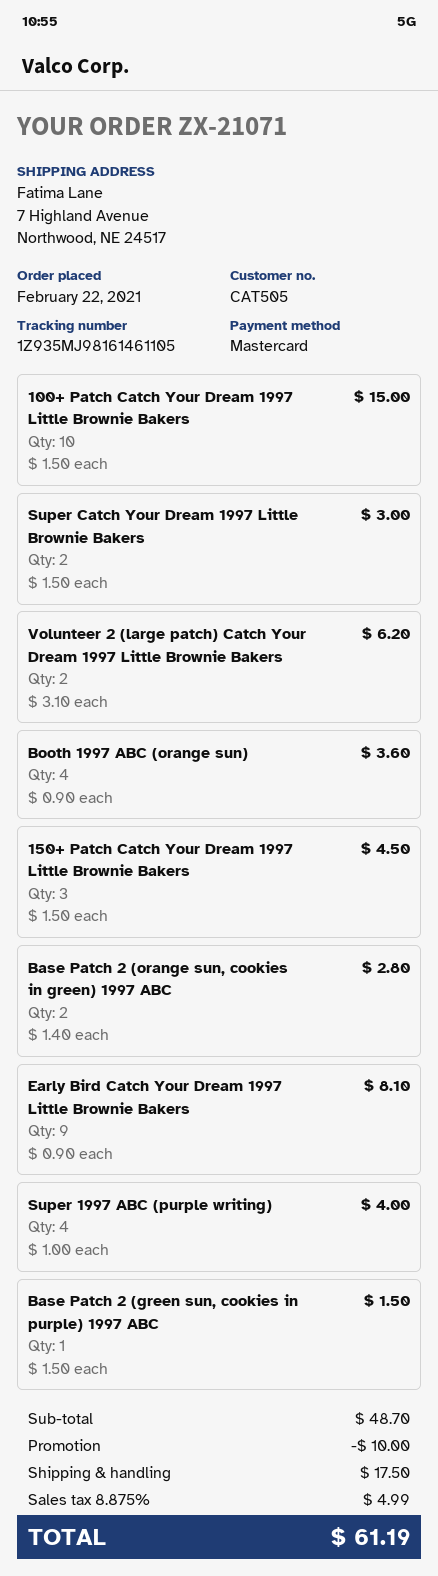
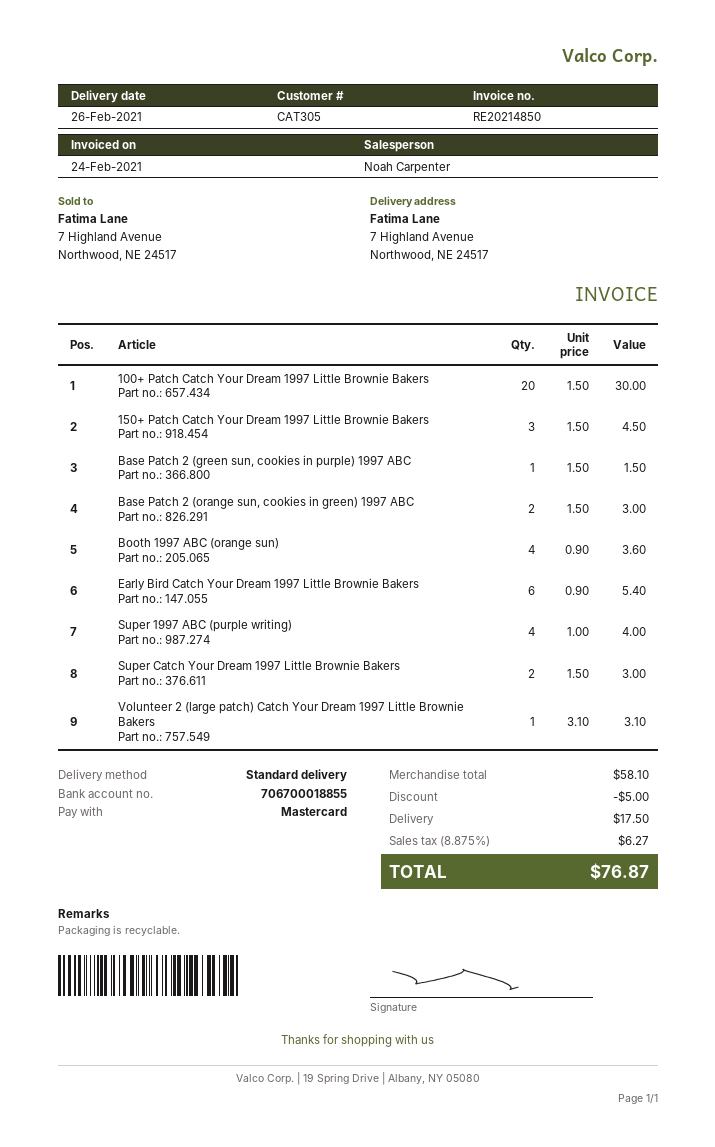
customer number: CAT505 -> CAT305
100+ Patch Catch Your Dream 1997 Little Brownie Bakers: 10 x 1.50 = 15.00 -> 20 x 1.50 = 30.00
Volunteer 2 (large patch) Catch Your Dream 1997 Little Brownie Bakers: 2 x 3.10 = 6.20 -> 1 x 3.10 = 3.10
Base Patch 2 (orange sun, cookies in green) 1997 ABC: 2 x 1.40 = 2.80 -> 2 x 1.50 = 3.00
Early Bird Catch Your Dream 1997 Little Brownie Bakers: 9 x 0.90 = 8.10 -> 6 x 0.90 = 5.40
subtotal: 48.70 -> 58.10
discount: 10.00 -> 5.00
tax: 8.875% = 4.99 -> 8.875% = 6.27
total: 61.19 -> 76.87

